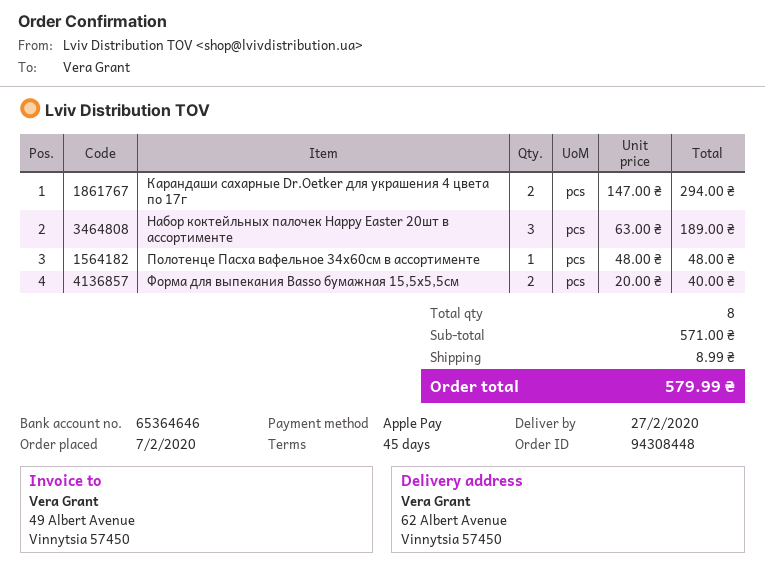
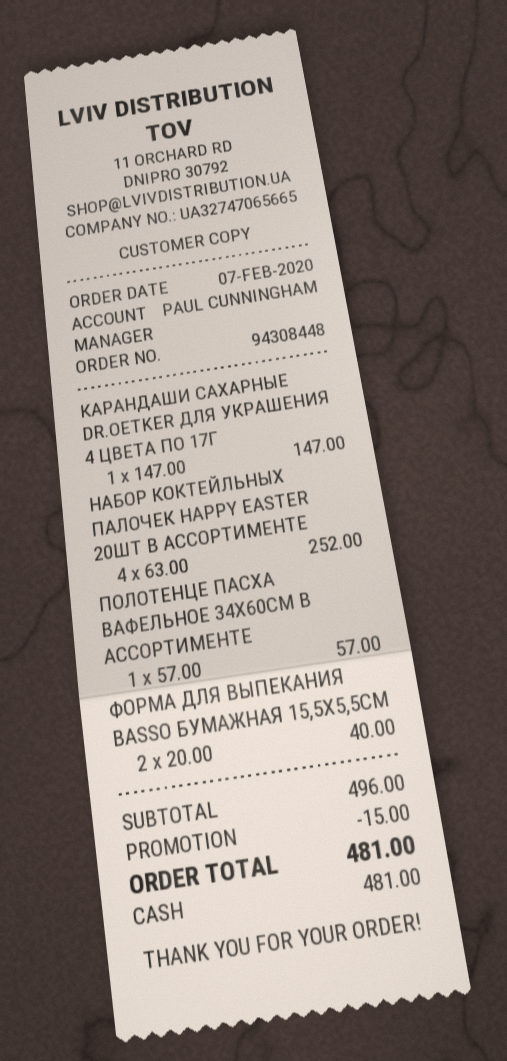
payment method: Apple Pay -> cash
Карандаши сахарные Dr.Oetker для украшения 4 цвета по 17г: 2 x 147.00 = 294.00 -> 1 x 147.00 = 147.00
Набор коктейльных палочек Happy Easter 20шт в ассортименте: 3 x 63.00 = 189.00 -> 4 x 63.00 = 252.00
Полотенце Пасха вафельное 34х60см в ассортименте: 1 x 48.00 = 48.00 -> 1 x 57.00 = 57.00
subtotal: 571.00 -> 496.00
discount: none -> 15.00
shipping: 8.99 -> none
total: 579.99 -> 481.00

